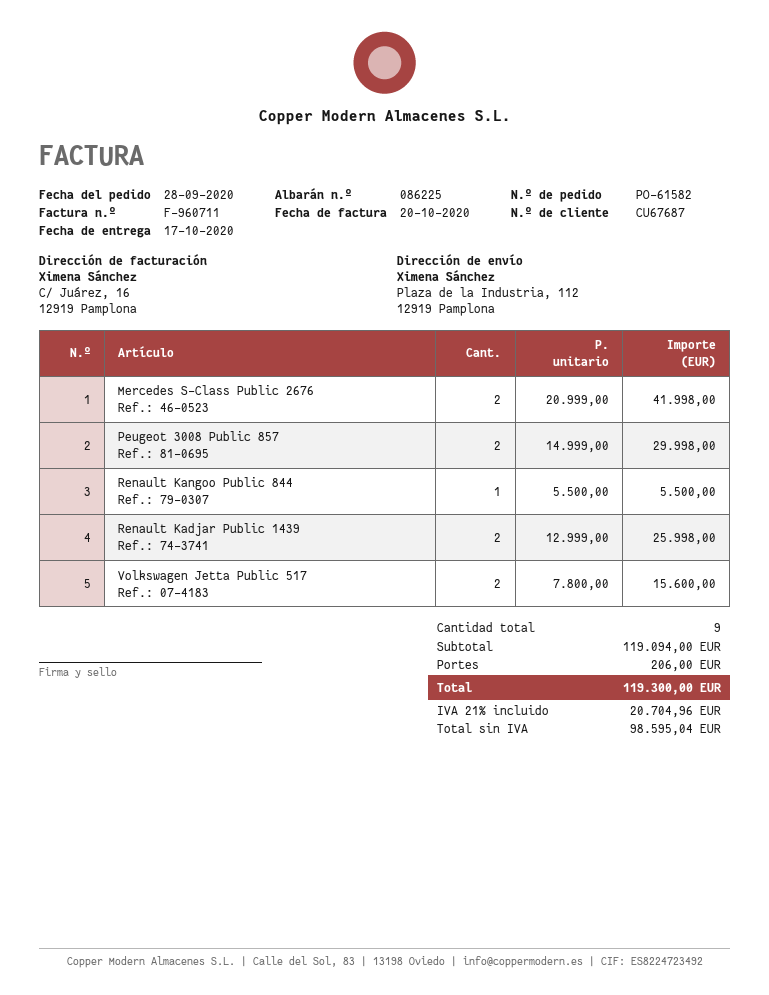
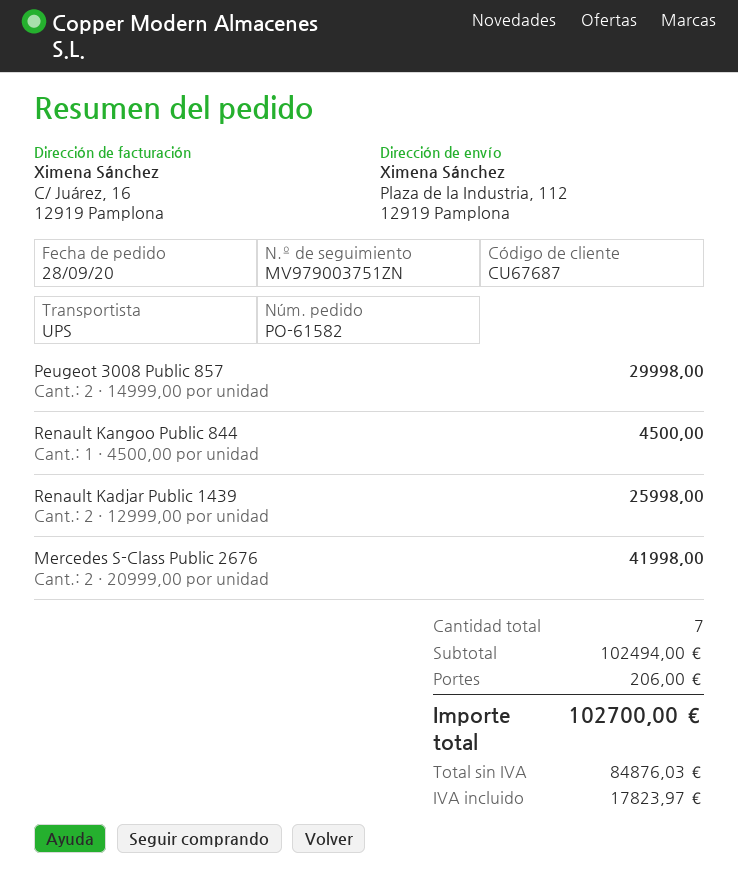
Renault Kangoo Public 844: 1 x 5500.00 = 5500.00 -> 1 x 4500.00 = 4500.00
Volkswagen Jetta Public 517: 2 x 7800.00 = 15600.00 -> none
total quantity: 9 -> 7
subtotal: 119094.00 -> 102494.00
net: 98595.04 -> 84876.03
tax: 20704.96 -> 17823.97
total: 119300.00 -> 102700.00

